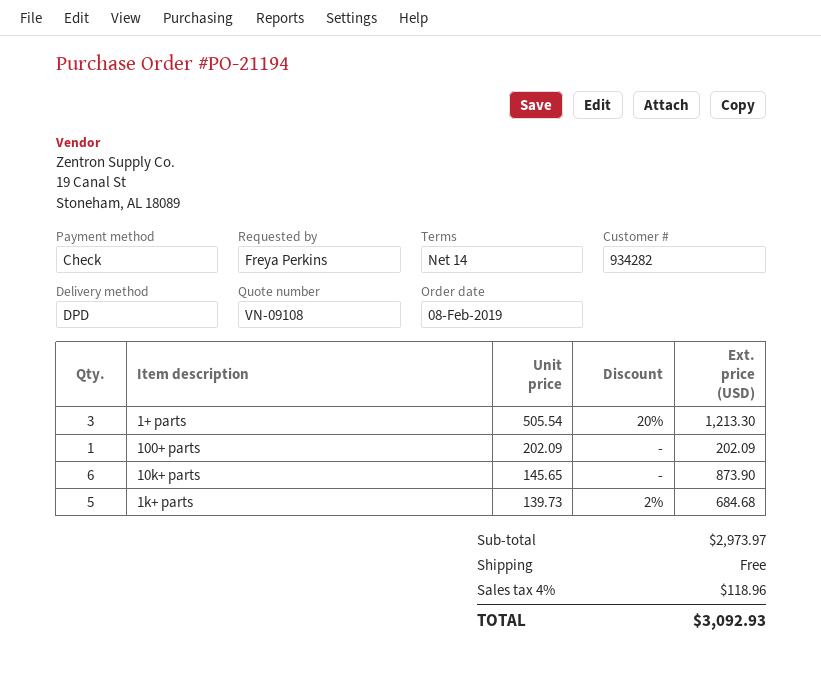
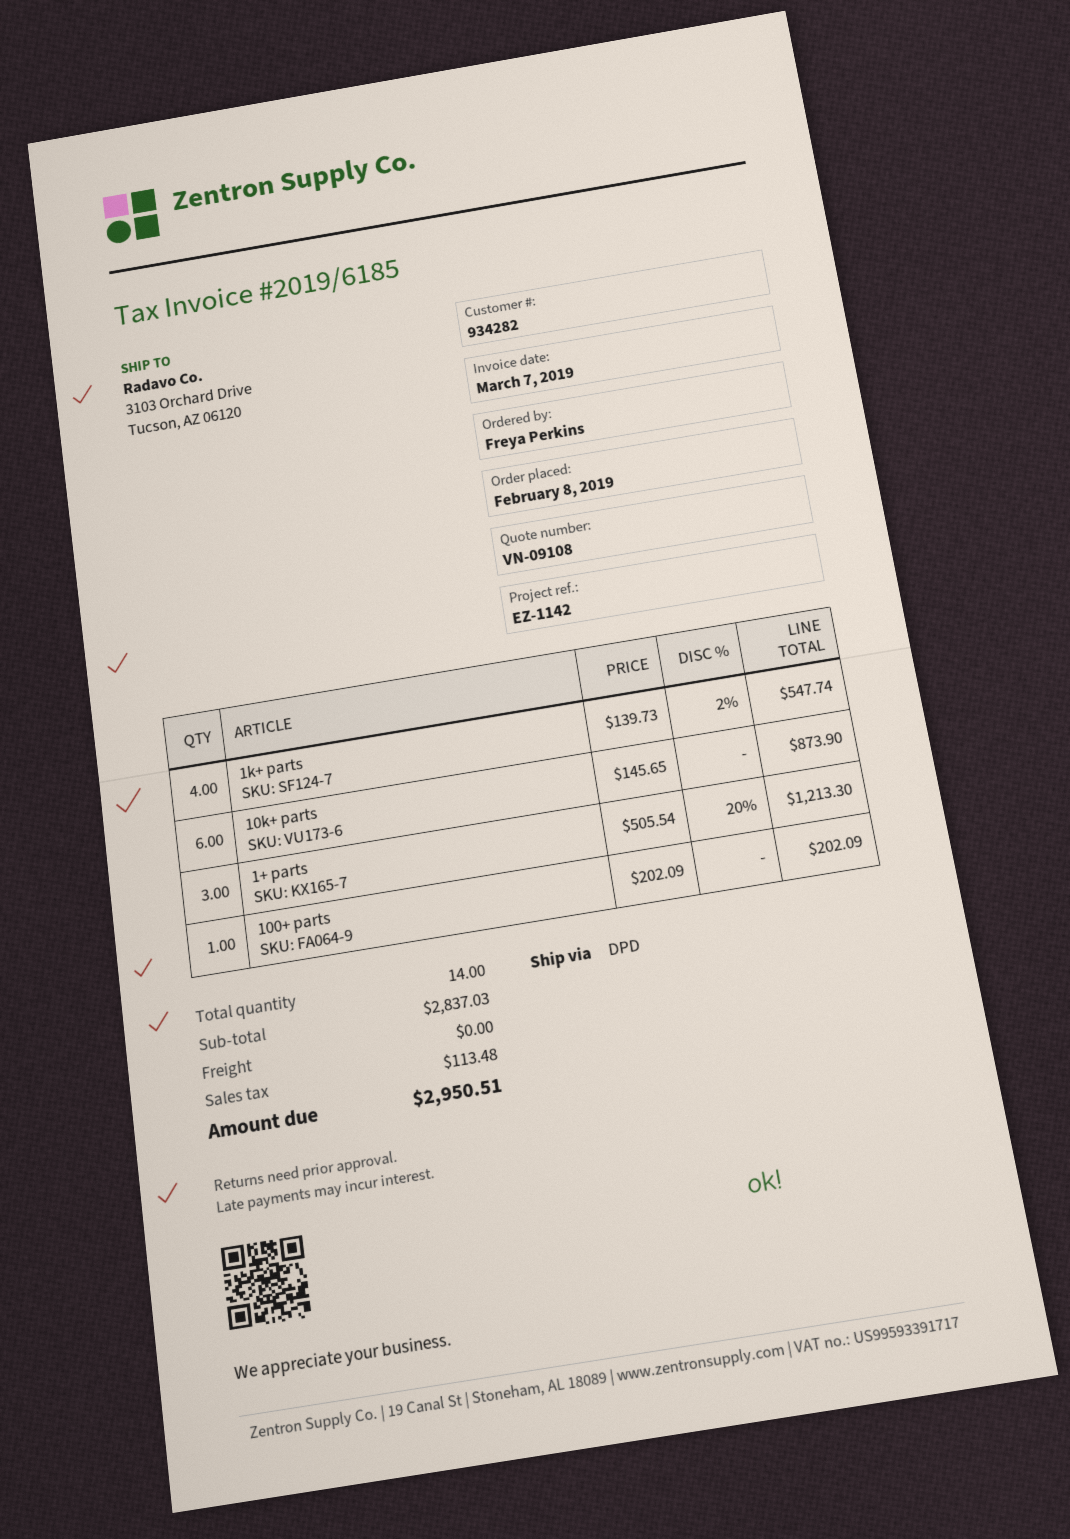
1k+ parts: 5 x 139.73 - 2% = 684.68 -> 4 x 139.73 - 2% = 547.74
subtotal: 2973.97 -> 2837.03
tax: 118.96 -> 113.48
total: 3092.93 -> 2950.51

